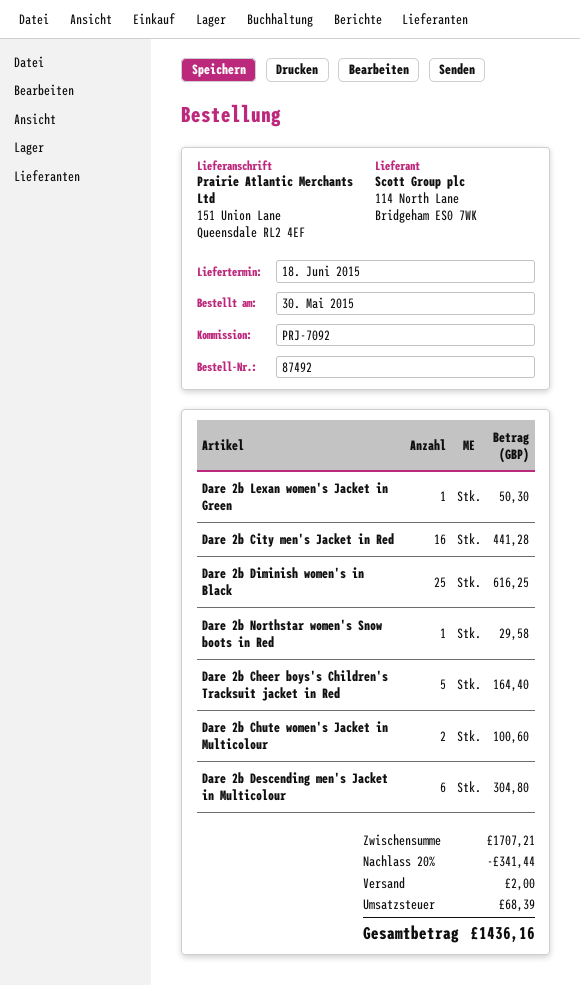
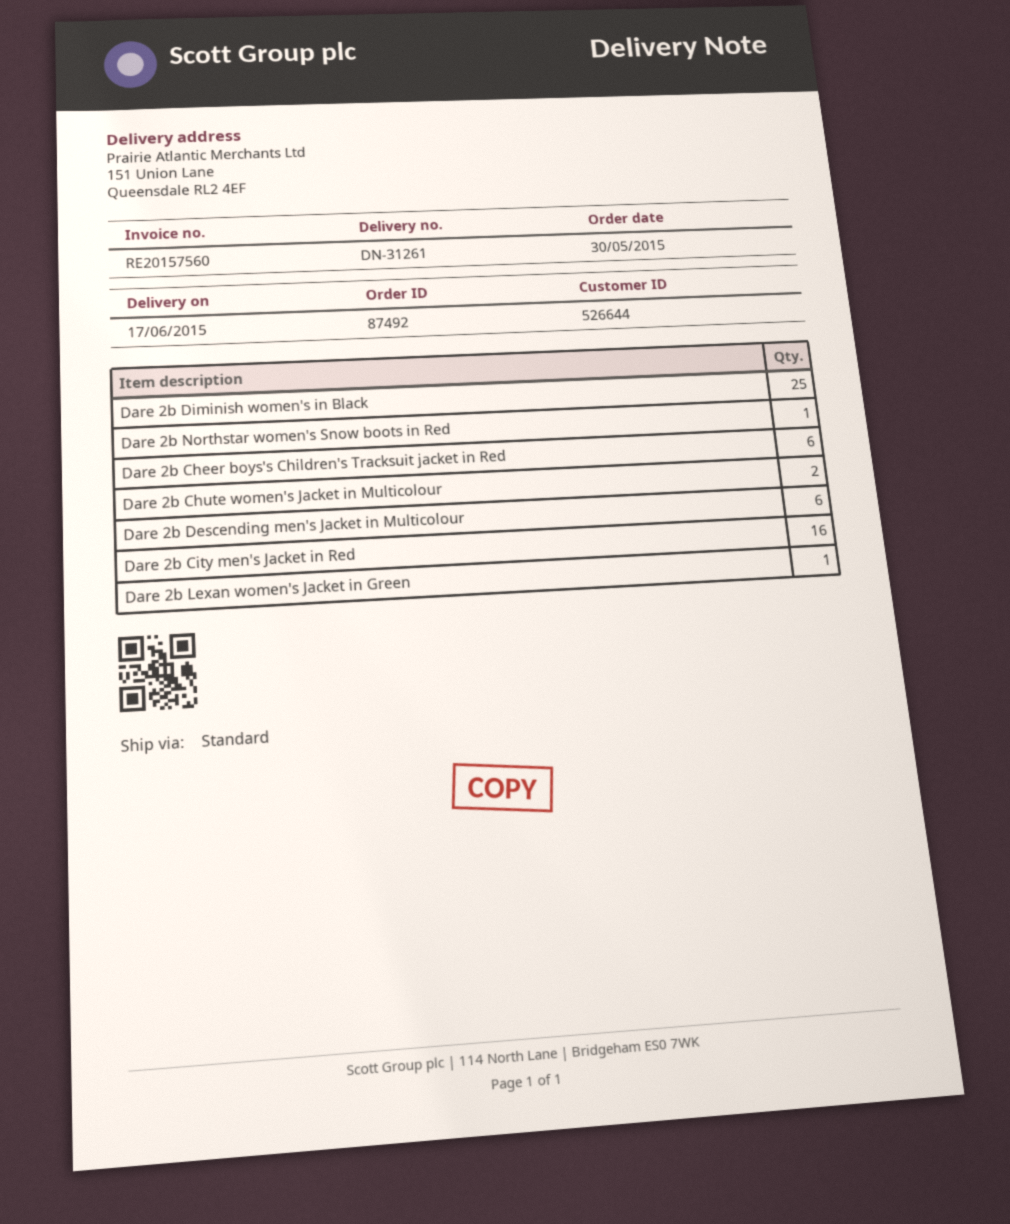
delivery date: 2015-06-18 -> 2015-06-17
Dare 2b Cheer boys's Children's Tracksuit jacket in Red: 5 -> 6

